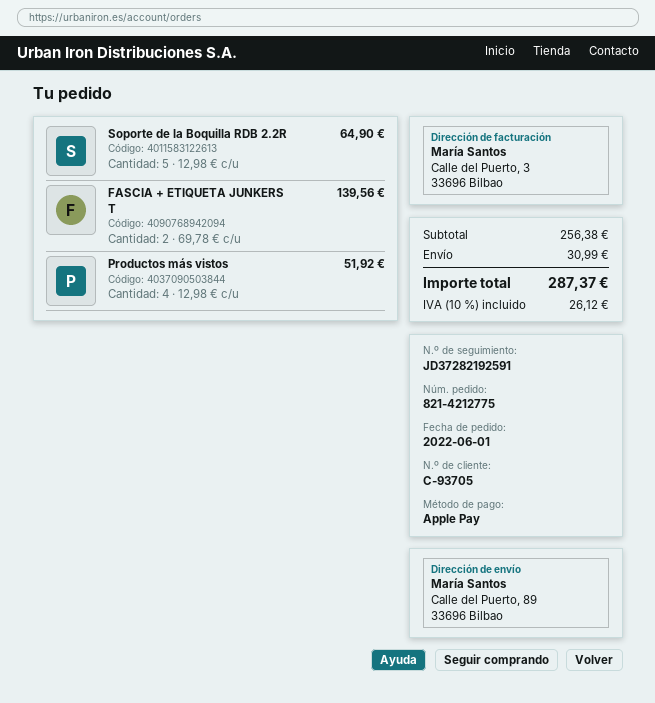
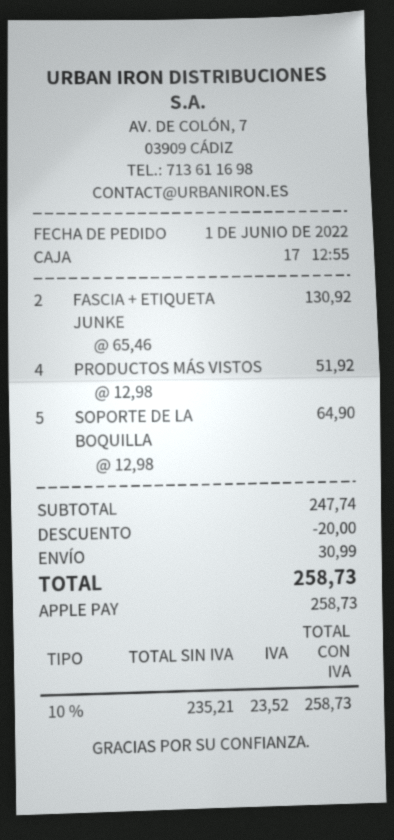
FASCIA + ETIQUETA JUNKERS T: 2 x 69.78 = 139.56 -> 2 x 65.46 = 130.92
subtotal: 256.38 -> 247.74
discount: none -> 20.00
tax: 10% = 26.12 -> 10% = 23.52
total: 287.37 -> 258.73

